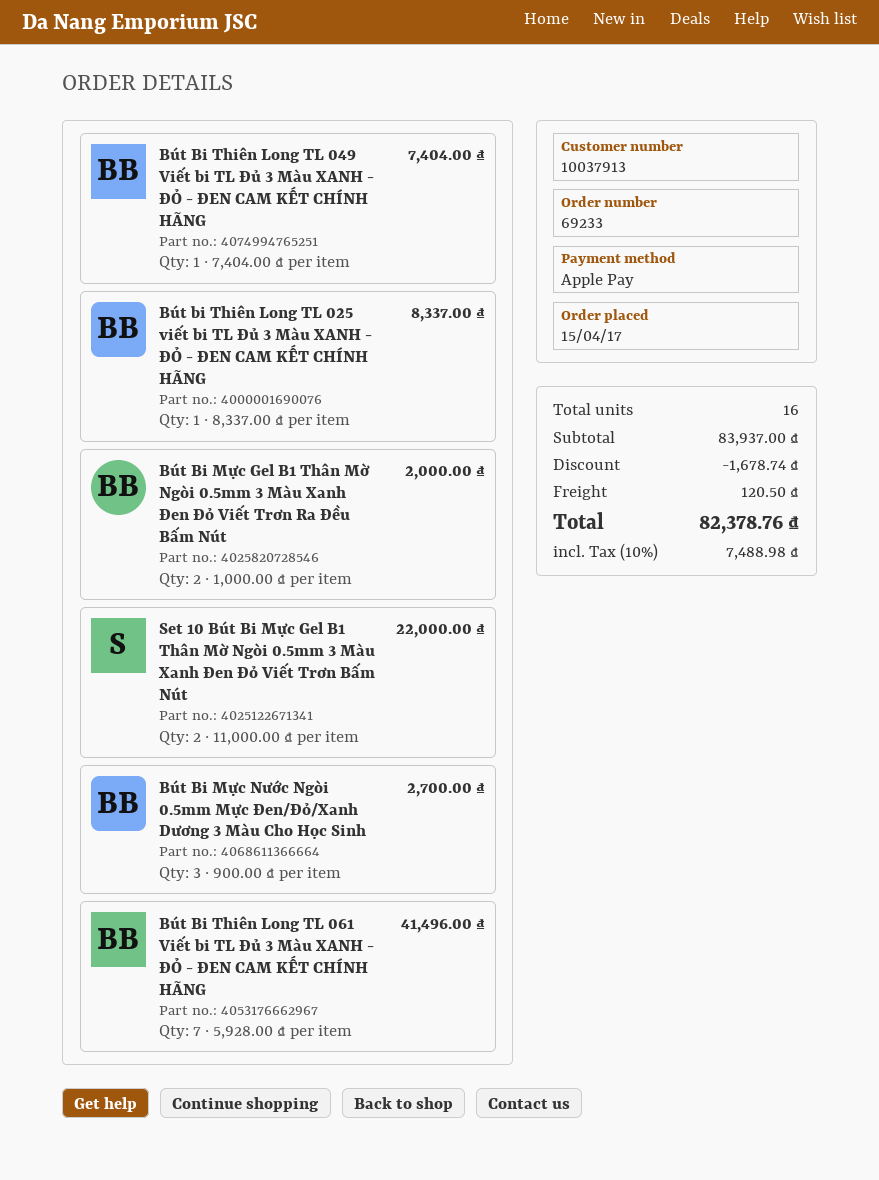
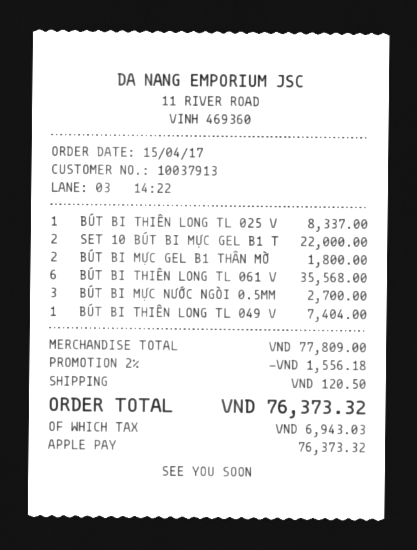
Bút Bi Mực Gel B1 Thân Mờ Ngòi 0.5mm 3 Màu Xanh Đen Đỏ Viết Trơn Ra Đều Bấm Nút: 2 for 2000.00 -> 2 for 1800.00
Bút Bi Thiên Long TL 061 Viết bi TL Đủ 3 Màu XANH - ĐỎ - ĐEN CAM KẾT CHÍNH HÃNG: 7 for 41496.00 -> 6 for 35568.00
subtotal: 83937.00 -> 77809.00
discount: 1678.74 -> 1556.18
tax: 7488.98 -> 6943.03
total: 82378.76 -> 76373.32

